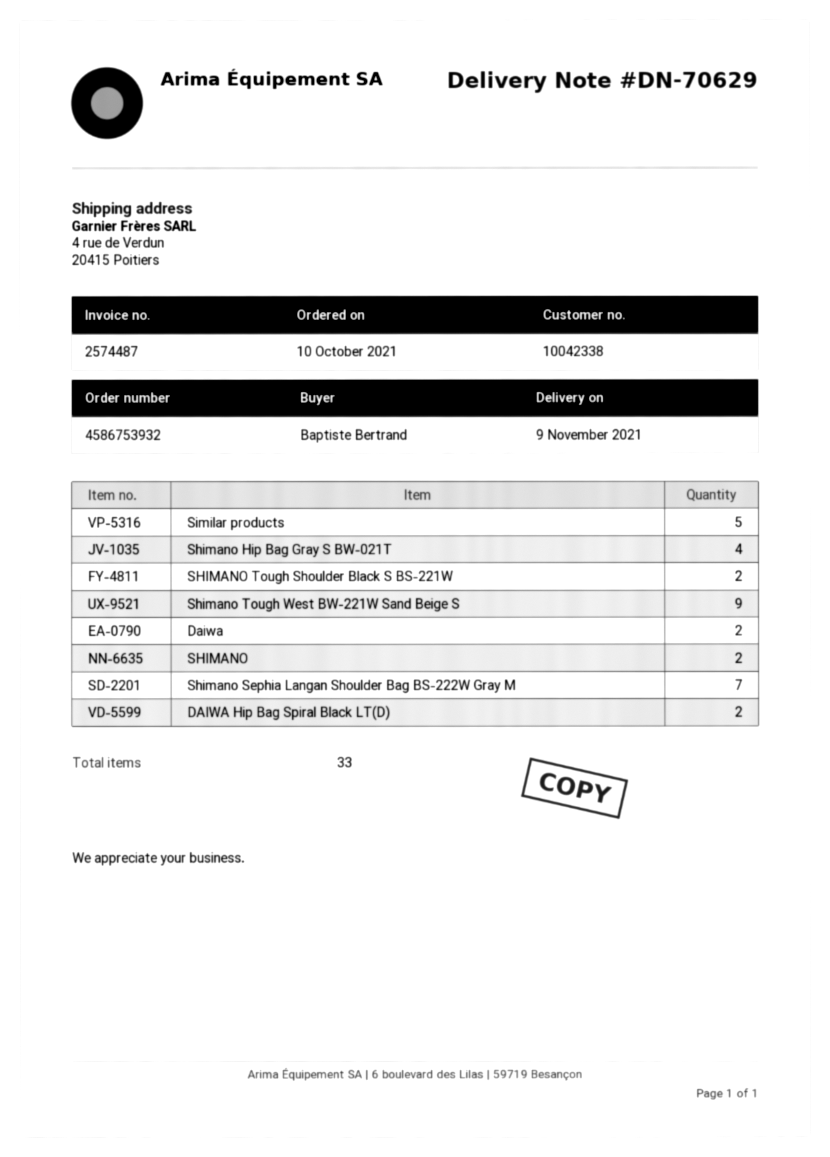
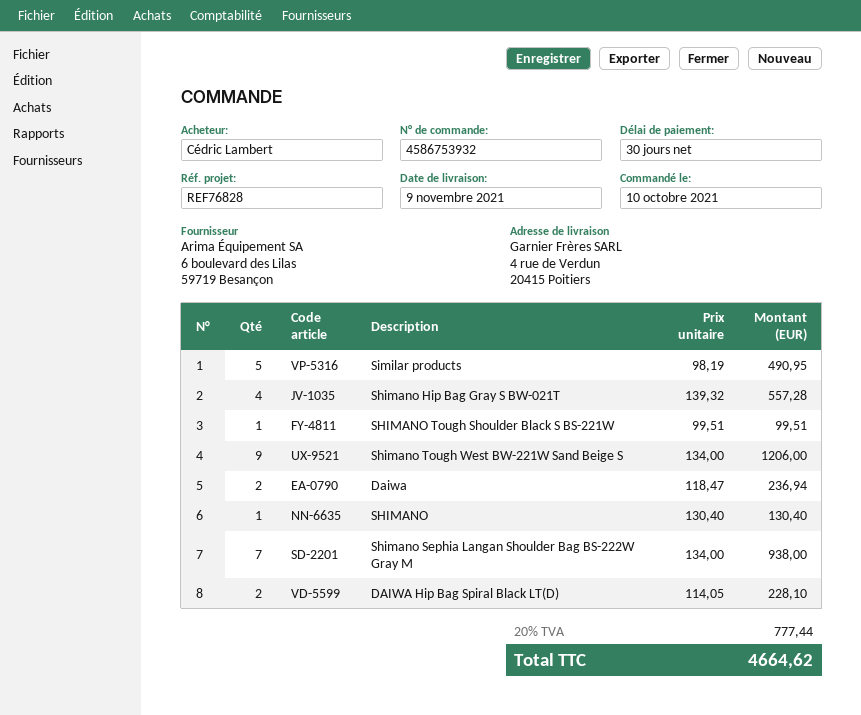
ordered by: Baptiste Bertrand -> Cédric Lambert
SHIMANO Tough Shoulder Black S BS-221W: 2 -> 1
SHIMANO: 2 -> 1

